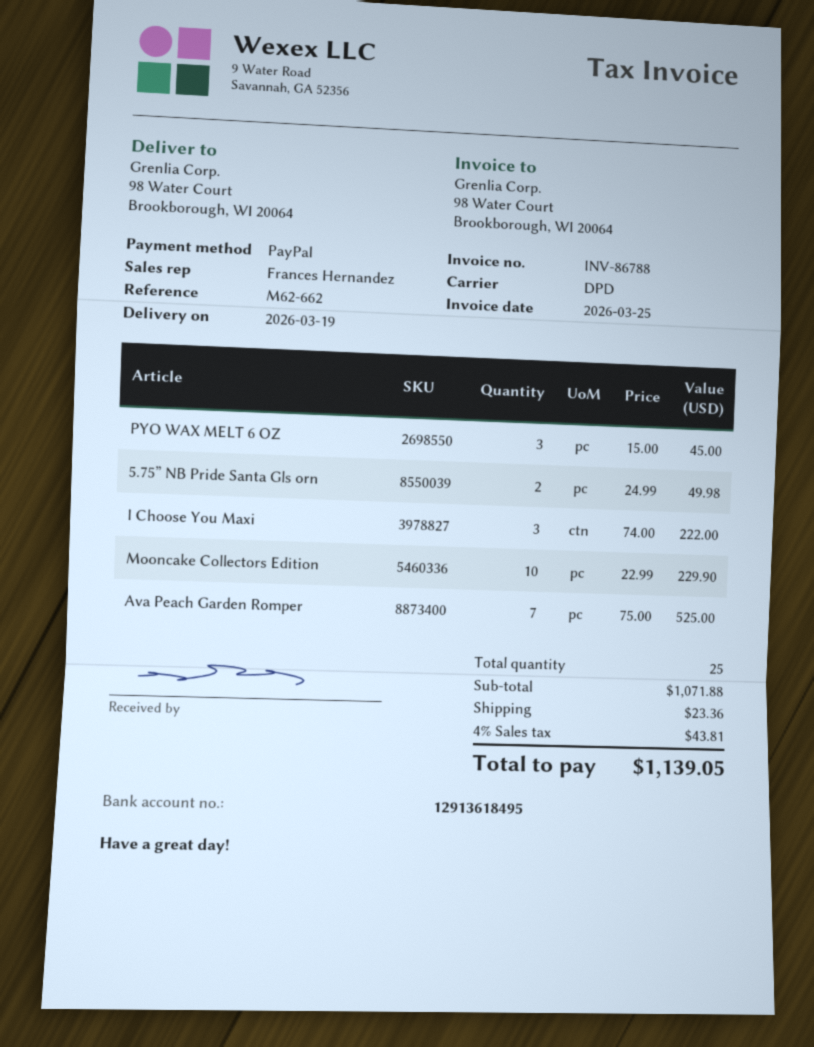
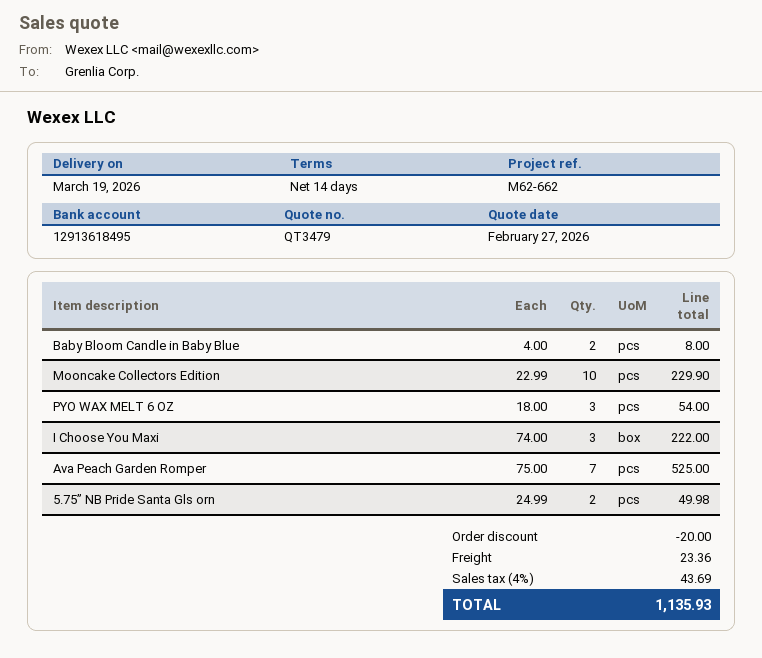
PYO WAX MELT 6 OZ: 3 x 15.00 = 45.00 -> 3 x 18.00 = 54.00
Baby Bloom Candle in Baby Blue: none -> 2 x 4.00 = 8.00
discount: none -> 20.00
tax: 4% = 43.81 -> 4% = 43.69
total: 1139.05 -> 1135.93

